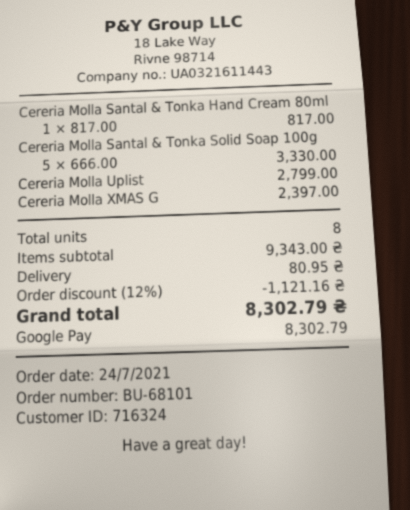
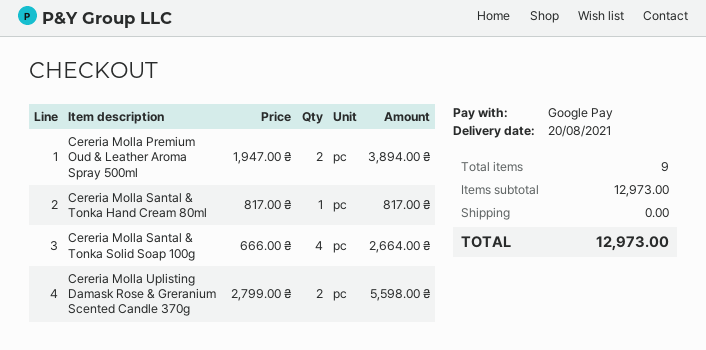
Cereria Molla Santal & Tonka Solid Soap 100g: 5 x 666.00 = 3330.00 -> 4 x 666.00 = 2664.00
Cereria Molla Uplist: 1 x 2799.00 = 2799.00 -> 2 x 2799.00 = 5598.00
Cereria Molla XMAS G: 1 x 2397.00 = 2397.00 -> none
Cereria Molla Premium Oud & Leather Aroma Spray 500ml: none -> 2 x 1947.00 = 3894.00
total quantity: 8 -> 9
subtotal: 9343.00 -> 12973.00
discount: 12% = 1121.16 -> none
shipping: 80.95 -> 0.00
total: 8302.79 -> 12973.00

